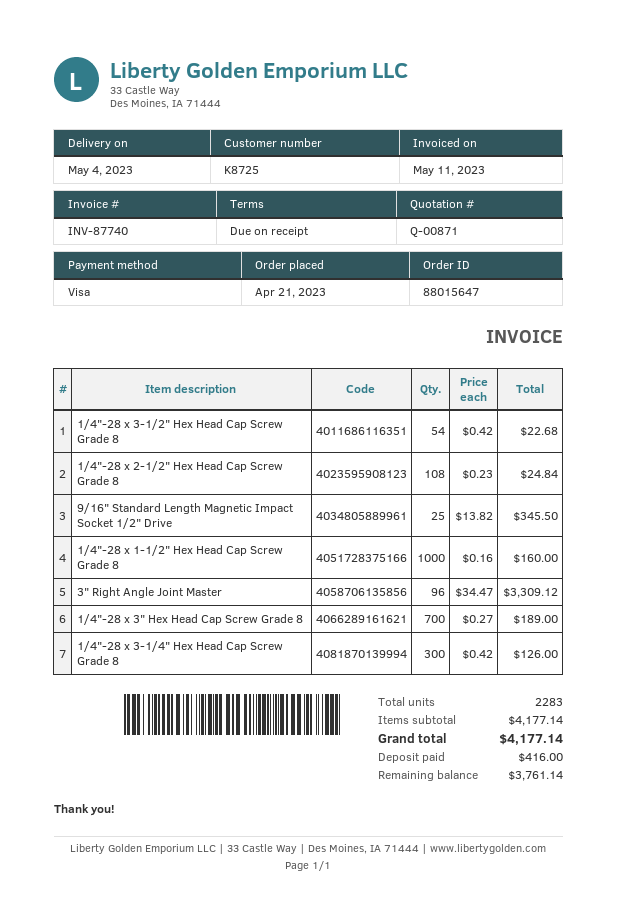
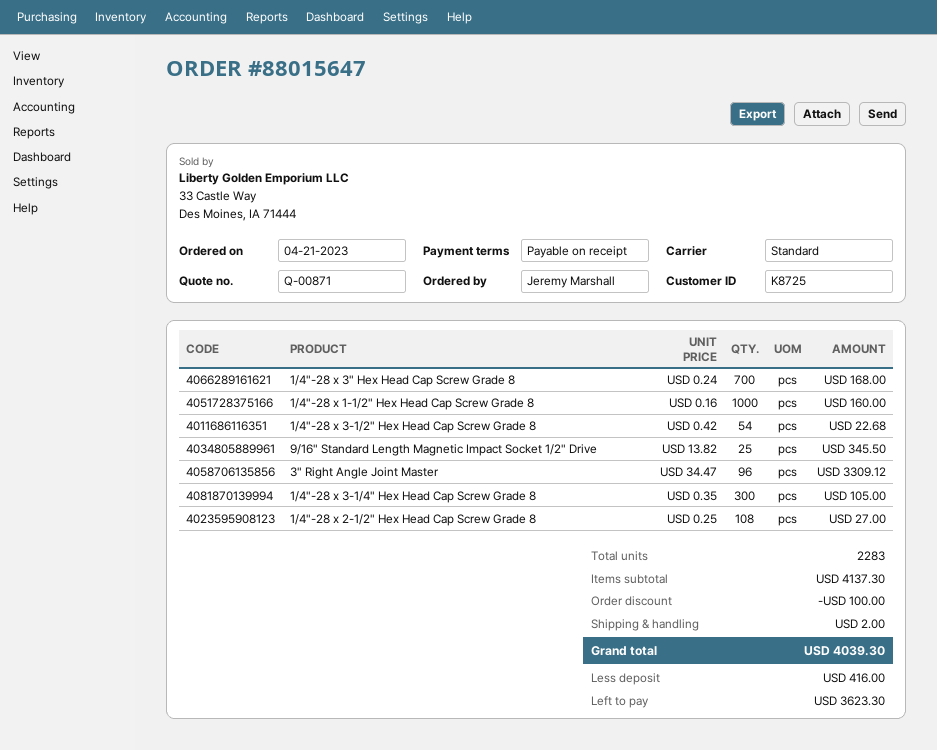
1/4"-28 x 2-1/2" Hex Head Cap Screw Grade 8: 108 x 0.23 = 24.84 -> 108 x 0.25 = 27.00
1/4"-28 x 3" Hex Head Cap Screw Grade 8: 700 x 0.27 = 189.00 -> 700 x 0.24 = 168.00
1/4"-28 x 3-1/4" Hex Head Cap Screw Grade 8: 300 x 0.42 = 126.00 -> 300 x 0.35 = 105.00
subtotal: 4177.14 -> 4137.30
discount: none -> 100.00
shipping: none -> 2.00
total: 4177.14 -> 4039.30
balance: 3761.14 -> 3623.30

